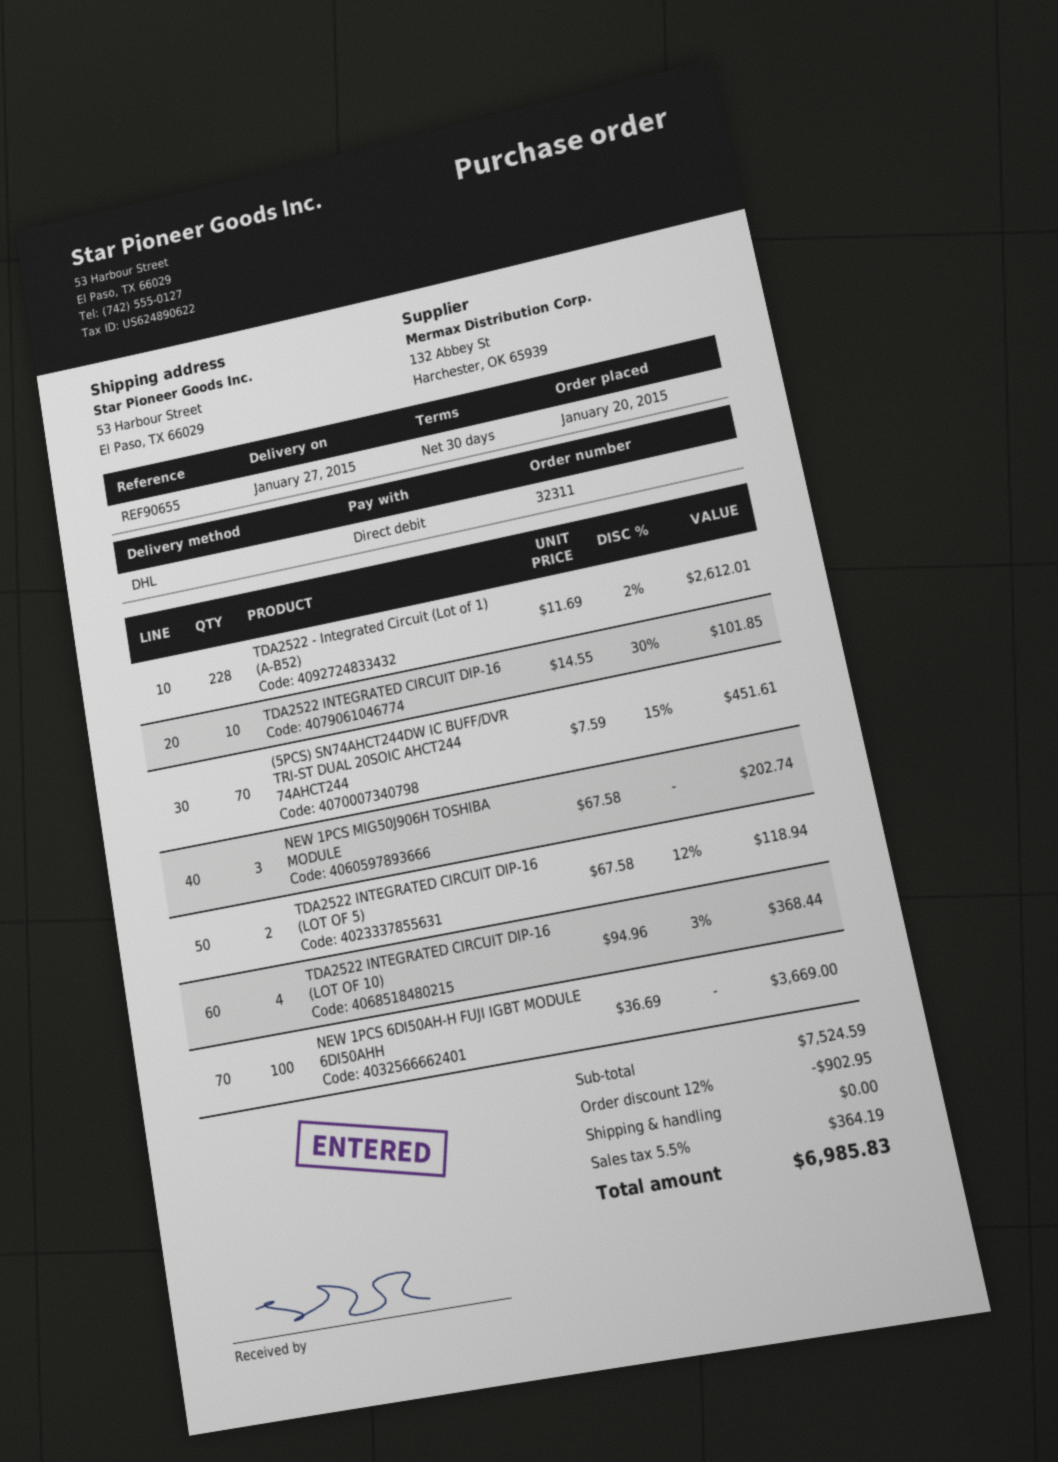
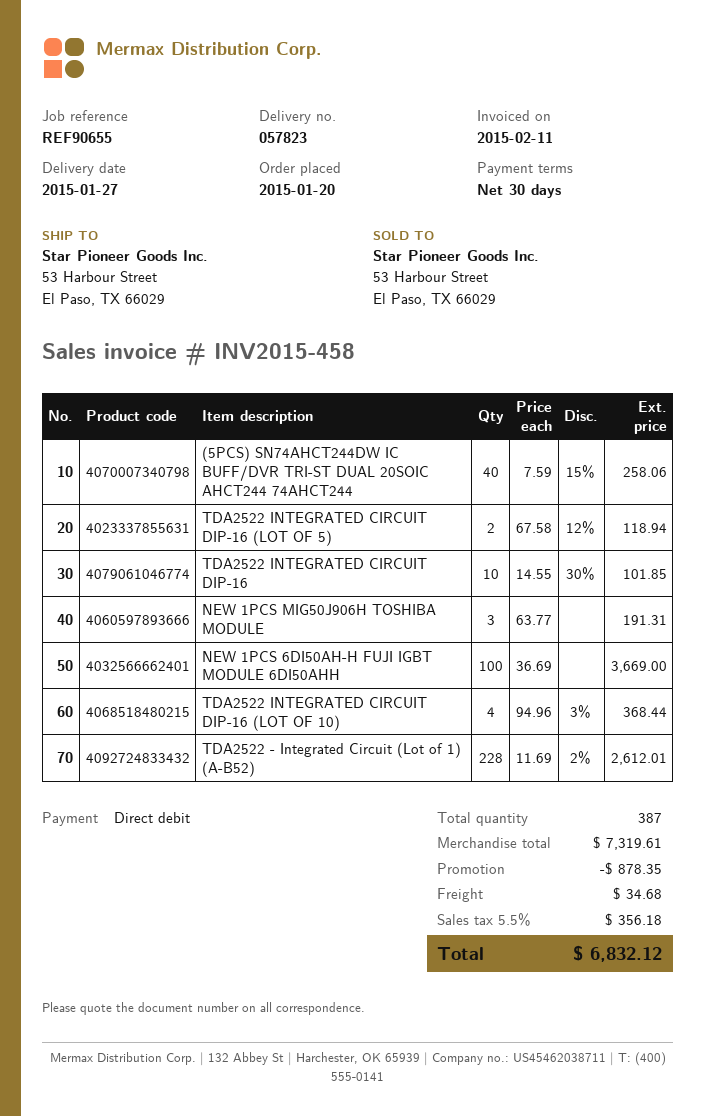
(5PCS) SN74AHCT244DW IC BUFF/DVR TRI-ST DUAL 20SOIC AHCT244 74AHCT244: 70 x 7.59 - 15% = 451.61 -> 40 x 7.59 - 15% = 258.06
NEW 1PCS MIG50J906H TOSHIBA MODULE: 3 x 67.58 = 202.74 -> 3 x 63.77 = 191.31
subtotal: 7524.59 -> 7319.61
discount: 902.95 -> 878.35
shipping: 0.00 -> 34.68
tax: 5.5% = 364.19 -> 5.5% = 356.18
total: 6985.83 -> 6832.12

